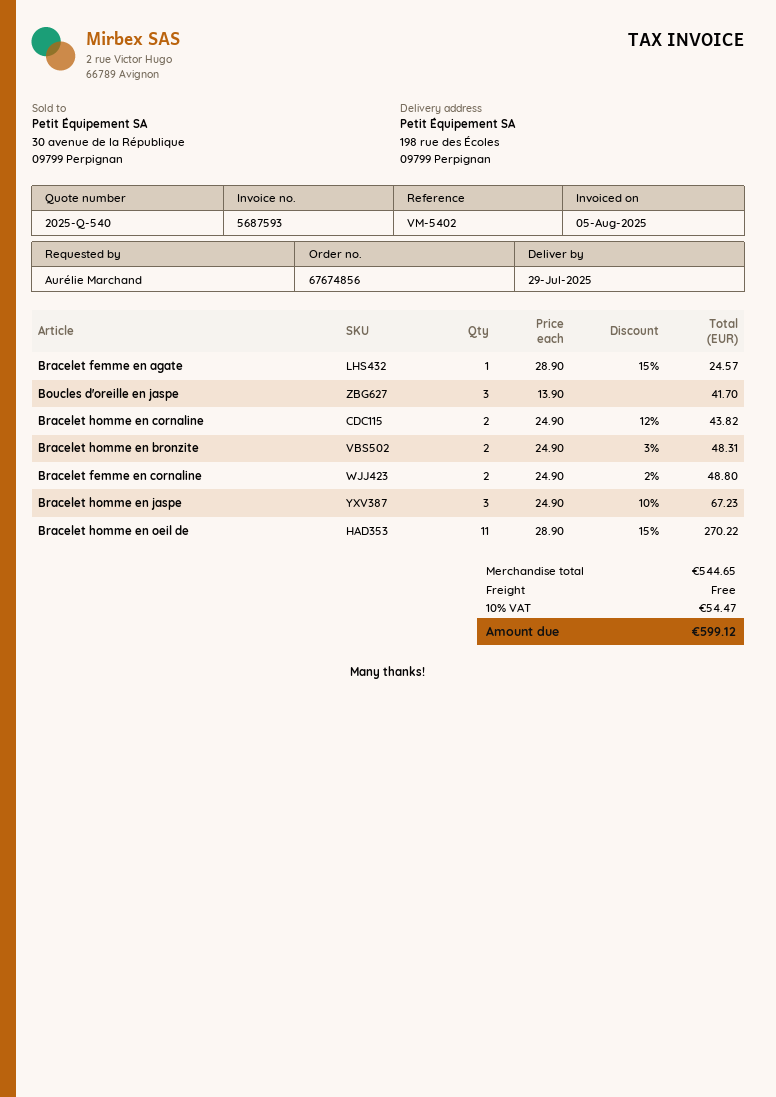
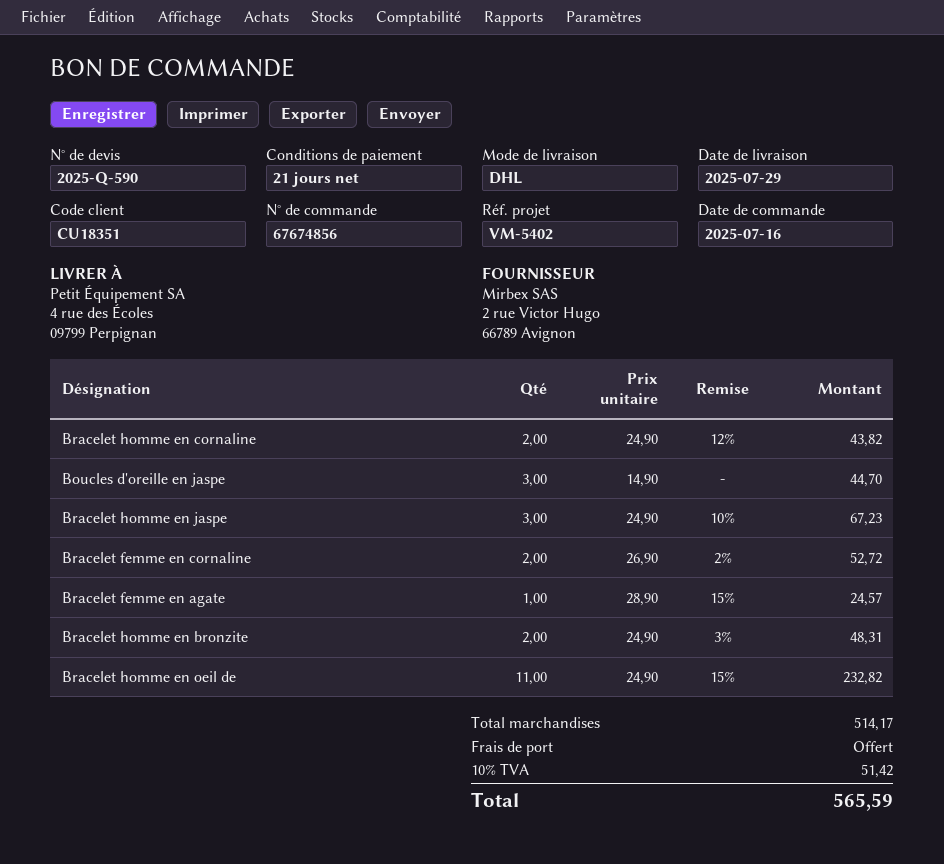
quote number: 2025-Q-540 -> 2025-Q-590
ship to: 198 rue des Écoles, 09799 Perpignan -> 4 rue des Écoles, 09799 Perpignan
Boucles d'oreille en jaspe: 3 x 13.90 = 41.70 -> 3 x 14.90 = 44.70
Bracelet femme en cornaline: 2 x 24.90 - 2% = 48.80 -> 2 x 26.90 - 2% = 52.72
Bracelet homme en oeil de: 11 x 28.90 - 15% = 270.22 -> 11 x 24.90 - 15% = 232.82
subtotal: 544.65 -> 514.17
tax: 10% = 54.47 -> 10% = 51.42
total: 599.12 -> 565.59

